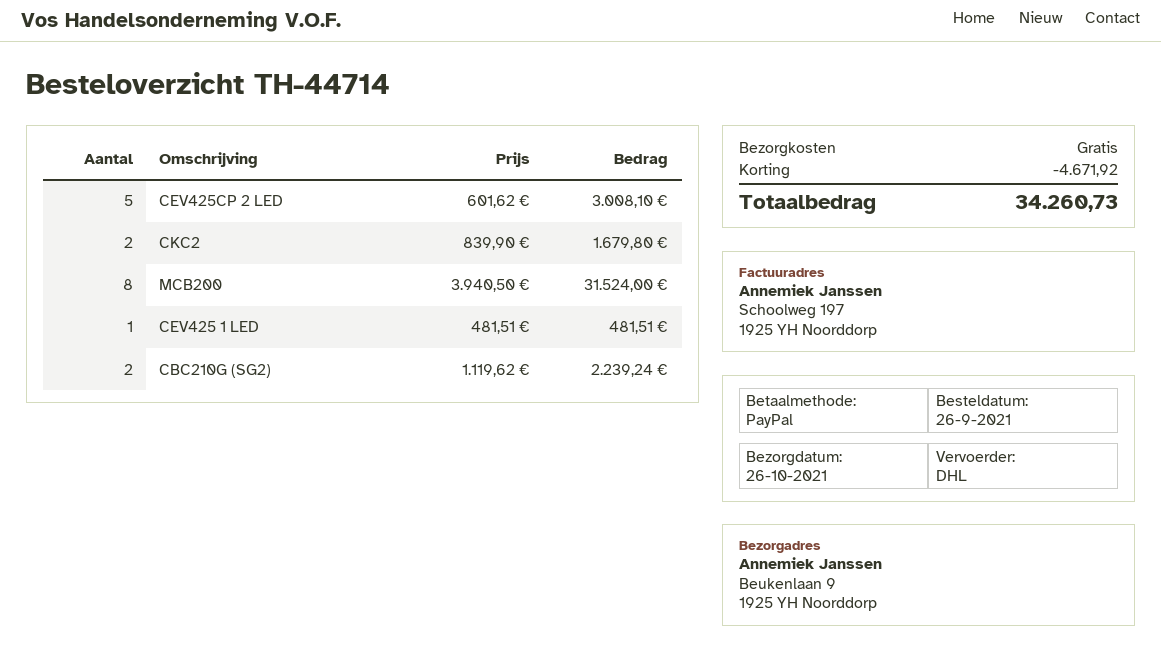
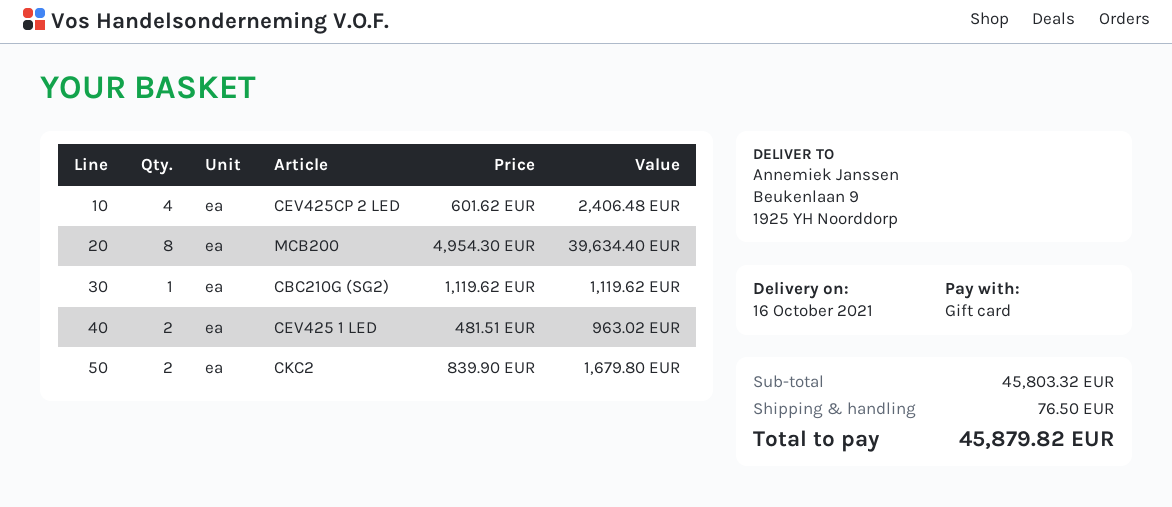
delivery date: 2021-10-26 -> 2021-10-16
payment method: PayPal -> gift card
CEV425CP 2 LED: 5 x 601.62 = 3008.10 -> 4 x 601.62 = 2406.48
MCB200: 8 x 3940.50 = 31524.00 -> 8 x 4954.30 = 39634.40
CEV425 1 LED: 1 x 481.51 = 481.51 -> 2 x 481.51 = 963.02
CBC210G (SG2): 2 x 1119.62 = 2239.24 -> 1 x 1119.62 = 1119.62
discount: 4671.92 -> none
shipping: 0.00 -> 76.50
total: 34260.73 -> 45879.82

